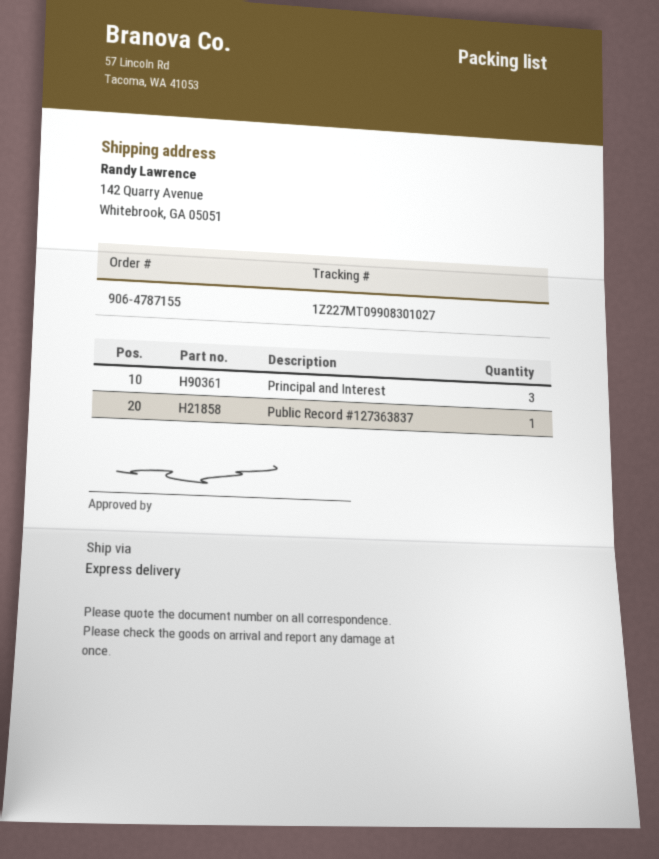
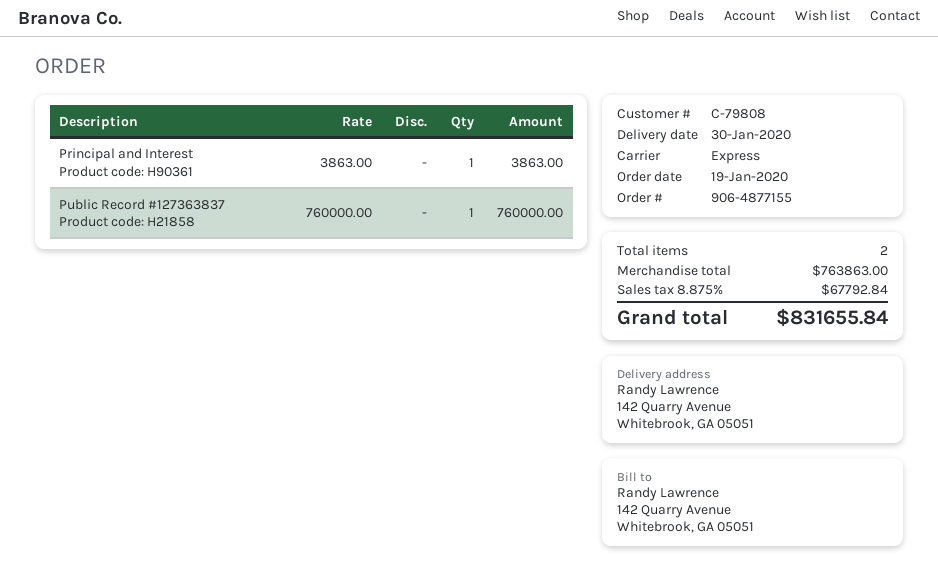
order number: 906-4787155 -> 906-4877155
Principal and Interest: 3 -> 1

